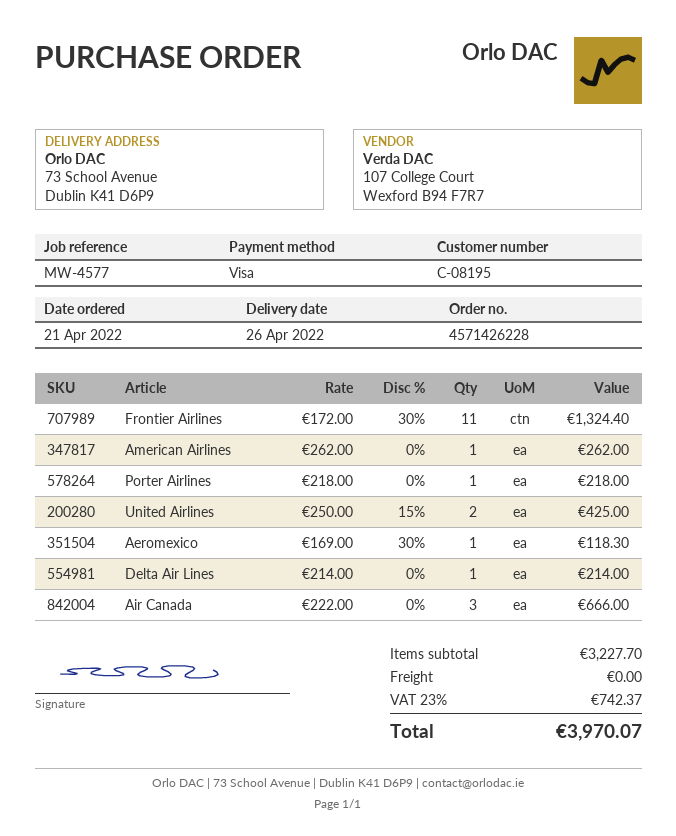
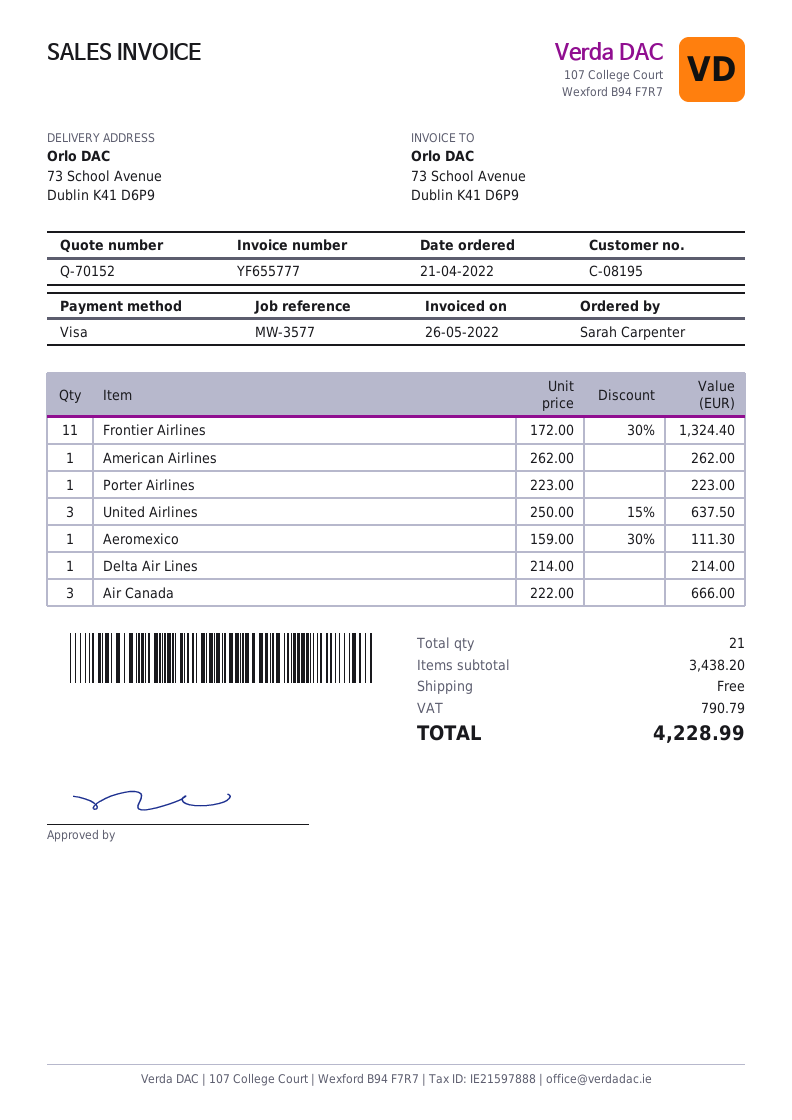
reference: MW-4577 -> MW-3577
Porter Airlines: 1 x 218.00 = 218.00 -> 1 x 223.00 = 223.00
United Airlines: 2 x 250.00 - 15% = 425.00 -> 3 x 250.00 - 15% = 637.50
Aeromexico: 1 x 169.00 - 30% = 118.30 -> 1 x 159.00 - 30% = 111.30
subtotal: 3227.70 -> 3438.20
tax: 742.37 -> 790.79
total: 3970.07 -> 4228.99

